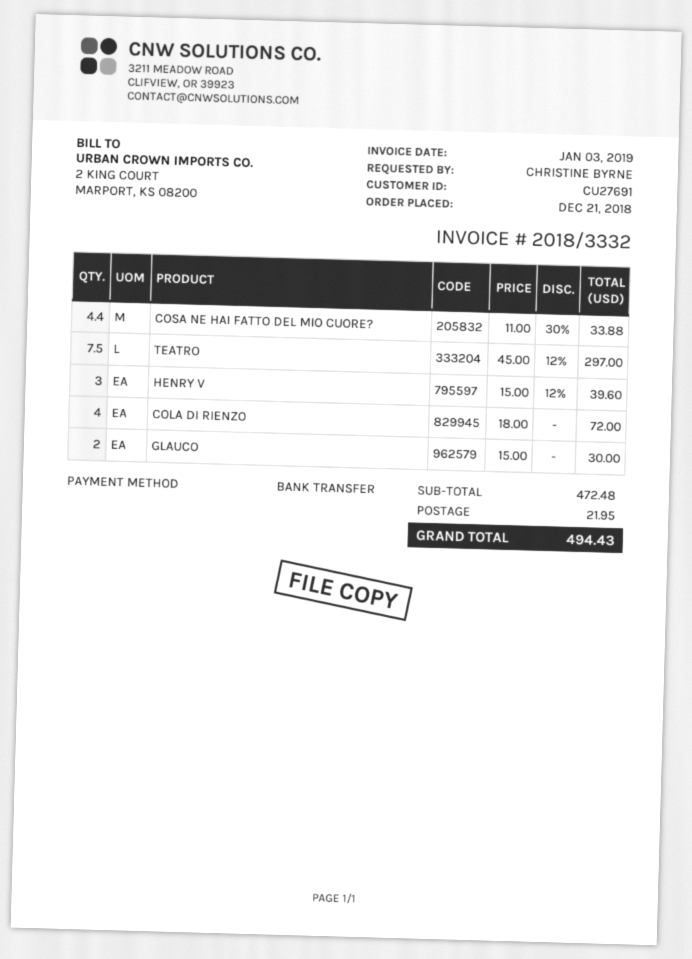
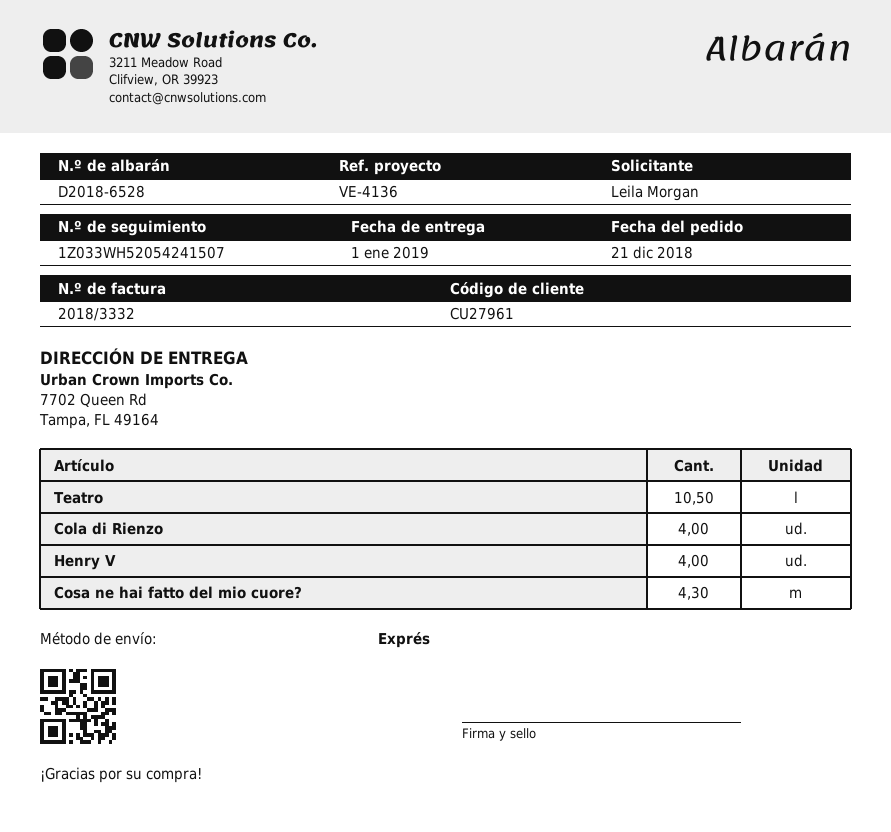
customer number: CU27691 -> CU27961
ordered by: CHRISTINE BYRNE -> Leila Morgan
COSA NE HAI FATTO DEL MIO CUORE?: 4.4 -> 4.3
TEATRO: 7.5 -> 10.5
HENRY V: 3 -> 4
GLAUCO: 2 -> none

